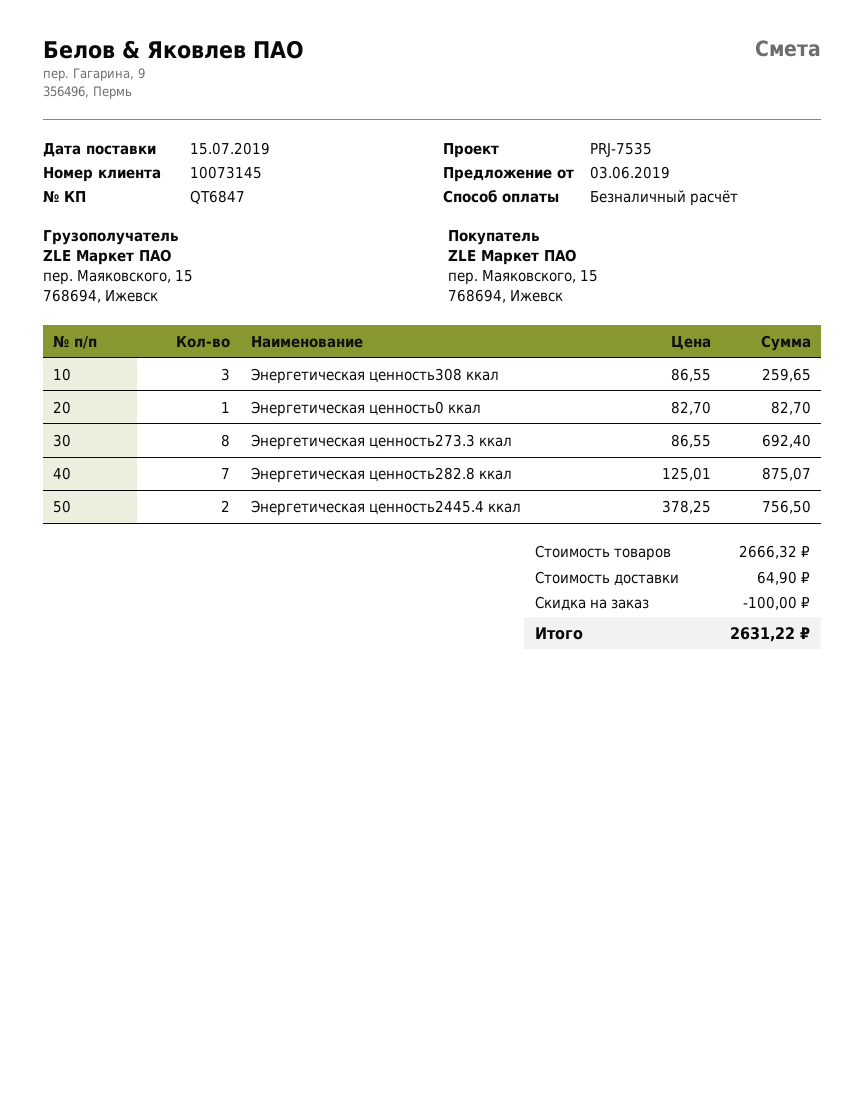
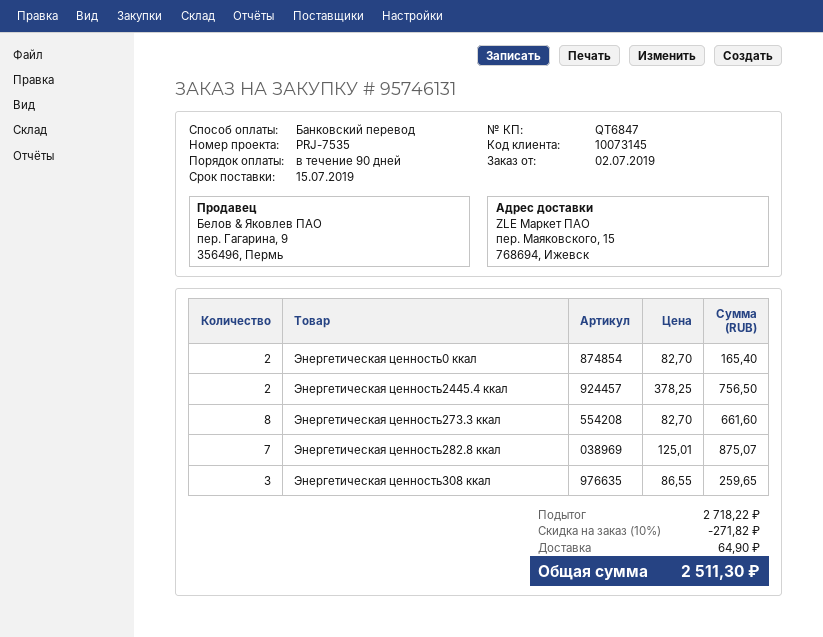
Энергетическая ценность0 ккал: 1 x 82.70 = 82.70 -> 2 x 82.70 = 165.40
Энергетическая ценность273.3 ккал: 8 x 86.55 = 692.40 -> 8 x 82.70 = 661.60
subtotal: 2666.32 -> 2718.22
discount: 100.00 -> 271.82
total: 2631.22 -> 2511.30

